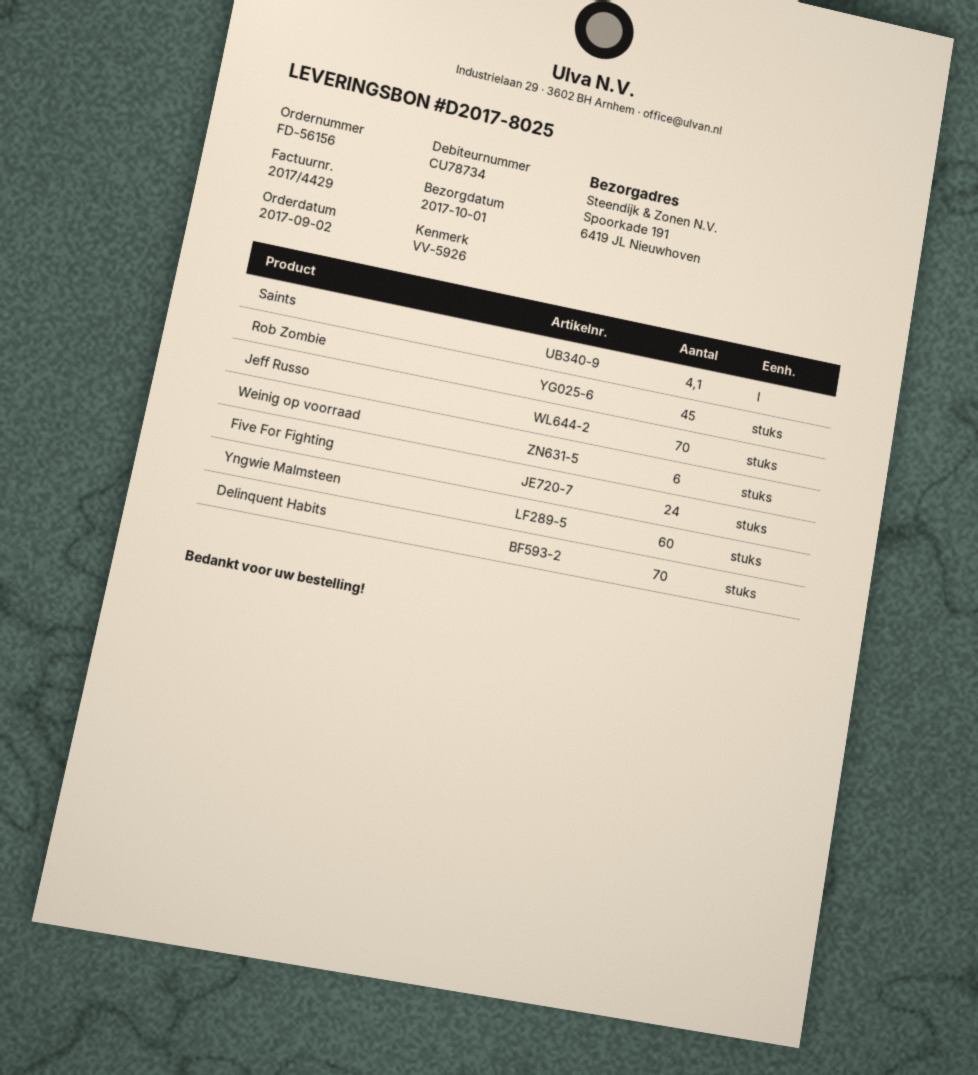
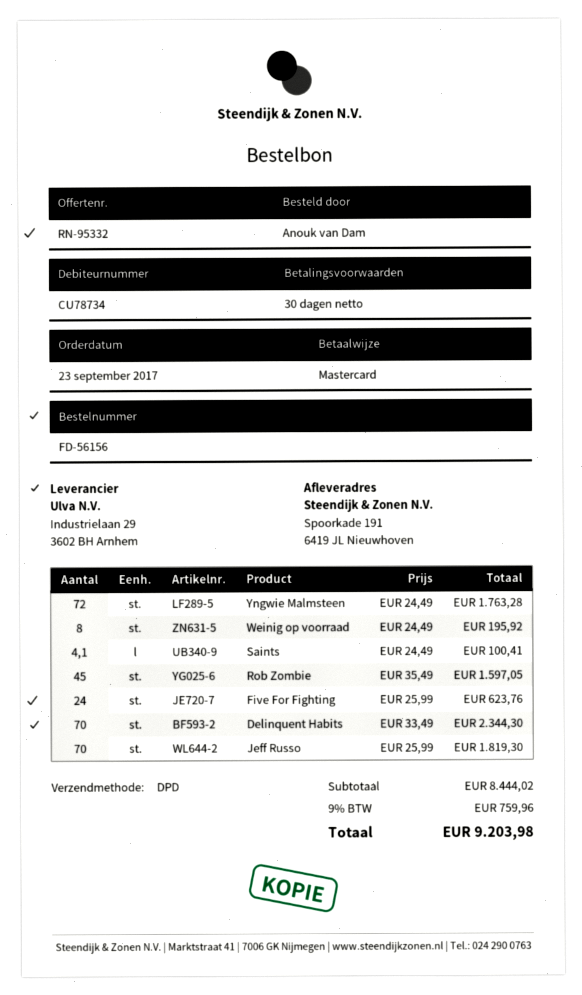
order date: 2017-09-02 -> 2017-09-23
Weinig op voorraad: 6 -> 8
Yngwie Malmsteen: 60 -> 72

